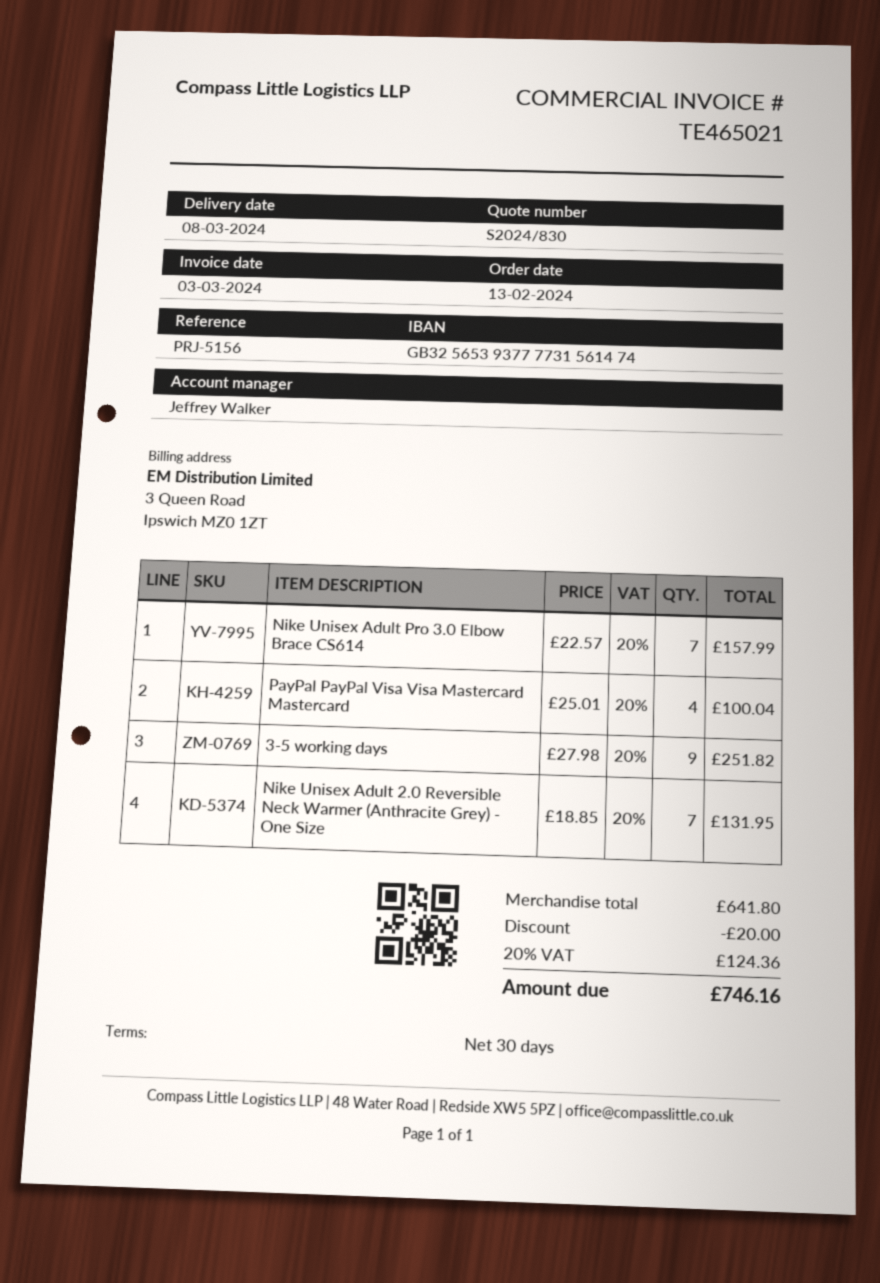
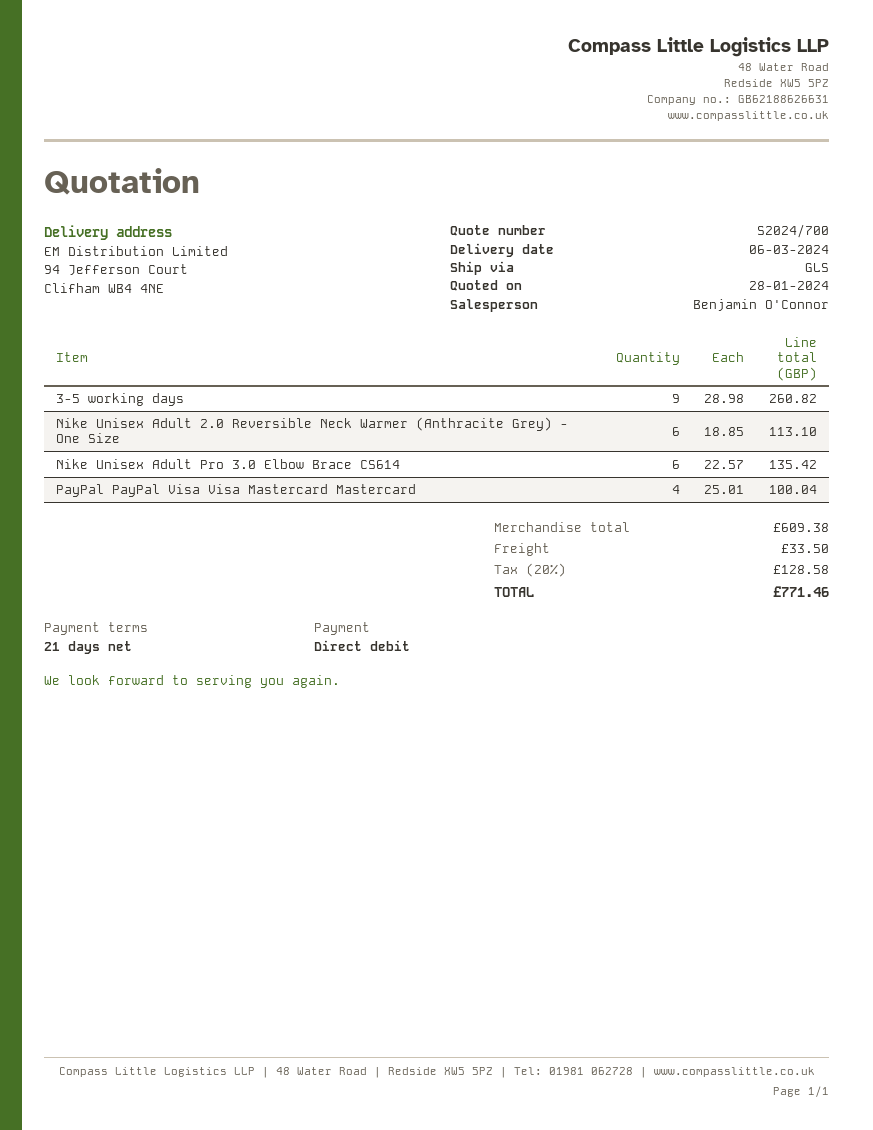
quote number: S2024/830 -> S2024/700
delivery date: 2024-03-08 -> 2024-03-06
payment terms: 30 days -> 21 days
sales rep: Jeffrey Walker -> Benjamin O'Connor
Nike Unisex Adult Pro 3.0 Elbow Brace CS614: 7 x 22.57 = 157.99 -> 6 x 22.57 = 135.42
3-5 working days: 9 x 27.98 = 251.82 -> 9 x 28.98 = 260.82
Nike Unisex Adult 2.0 Reversible Neck Warmer (Anthracite Grey) - One Size: 7 x 18.85 = 131.95 -> 6 x 18.85 = 113.10
subtotal: 641.80 -> 609.38
discount: 20.00 -> none
shipping: none -> 33.50
tax: 20% = 124.36 -> 20% = 128.58
total: 746.16 -> 771.46

